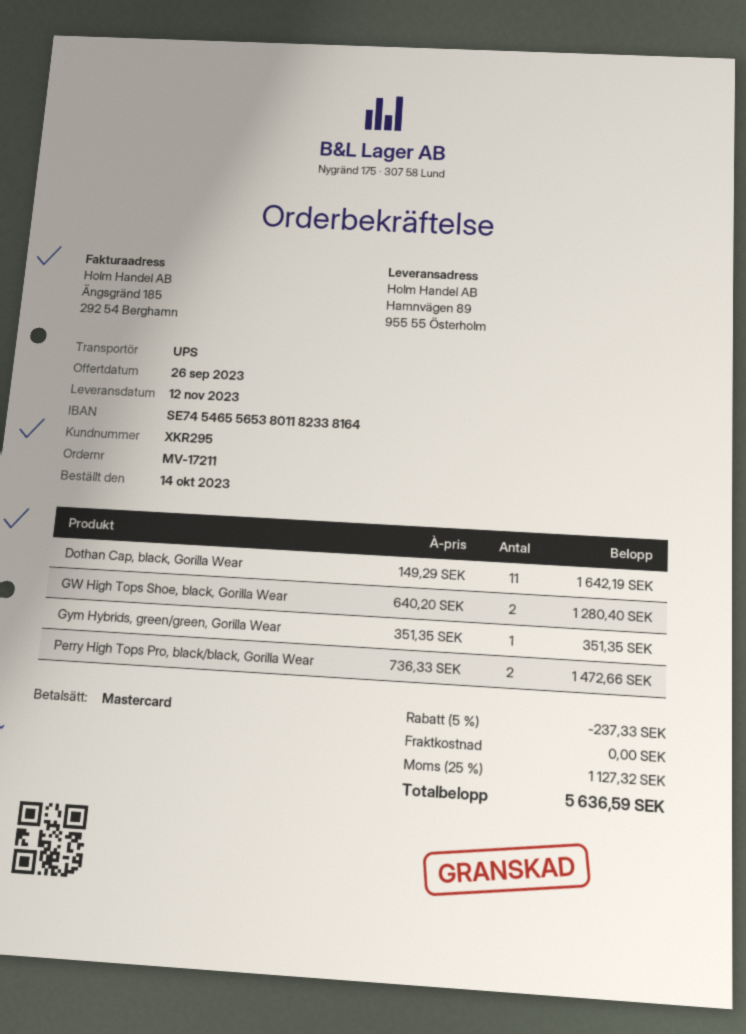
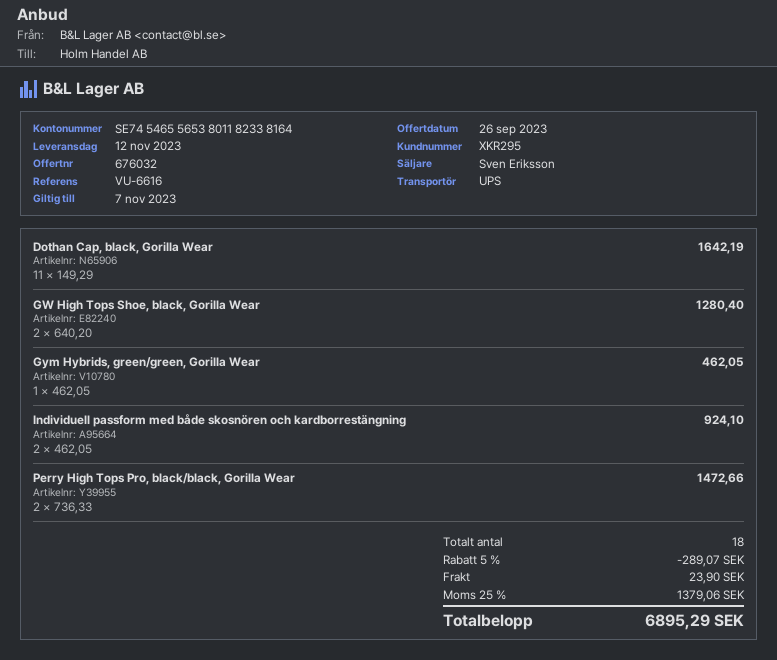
Gym Hybrids, green/green, Gorilla Wear: 1 x 351.35 = 351.35 -> 1 x 462.05 = 462.05
Individuell passform med både skosnören och kardborrestängning: none -> 2 x 462.05 = 924.10
discount: 5% = 237.33 -> 5% = 289.07
shipping: 0.00 -> 23.90
tax: 25% = 1127.32 -> 25% = 1379.06
total: 5636.59 -> 6895.29

